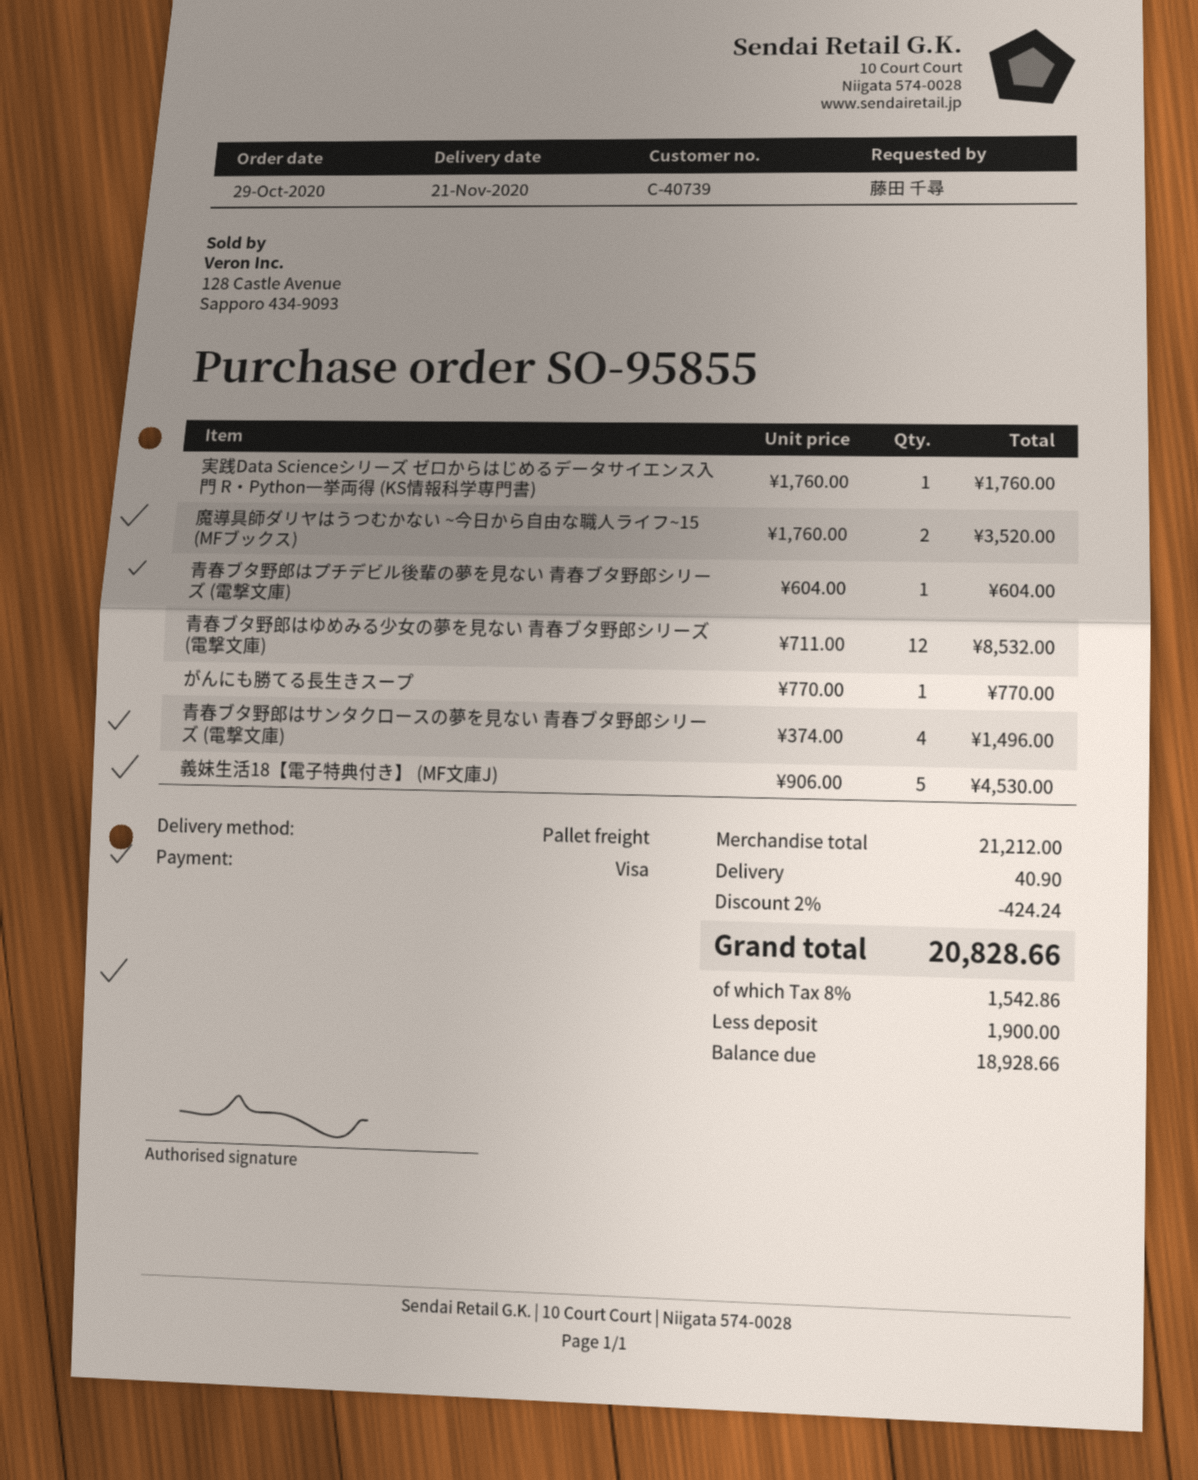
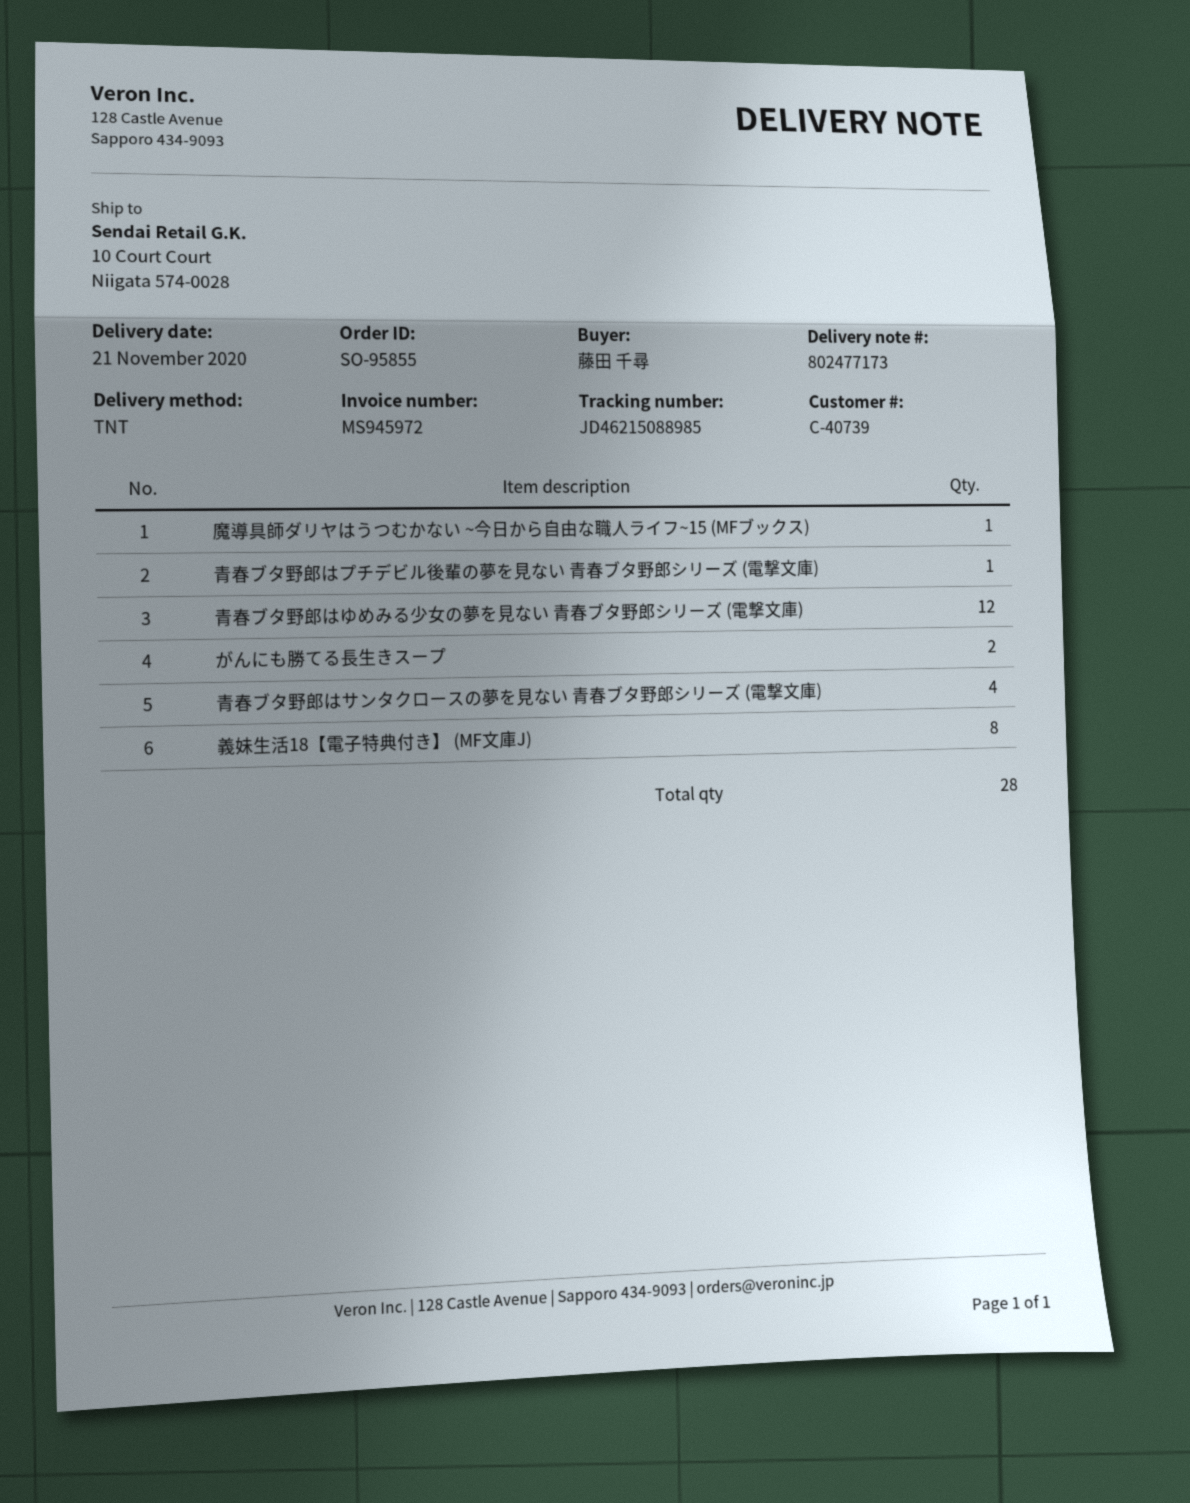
shipping method: pallet freight -> TNT
実践Data Scienceシリーズ ゼロからはじめるデータサイエンス入門 R・Python一挙両得 (KS情報科学専門書): 1 -> none
魔導具師ダリヤはうつむかない ~今日から自由な職人ライフ~15 (MFブックス): 2 -> 1
がんにも勝てる長生きスープ: 1 -> 2
義妹生活18【電子特典付き】 (MF文庫J): 5 -> 8

